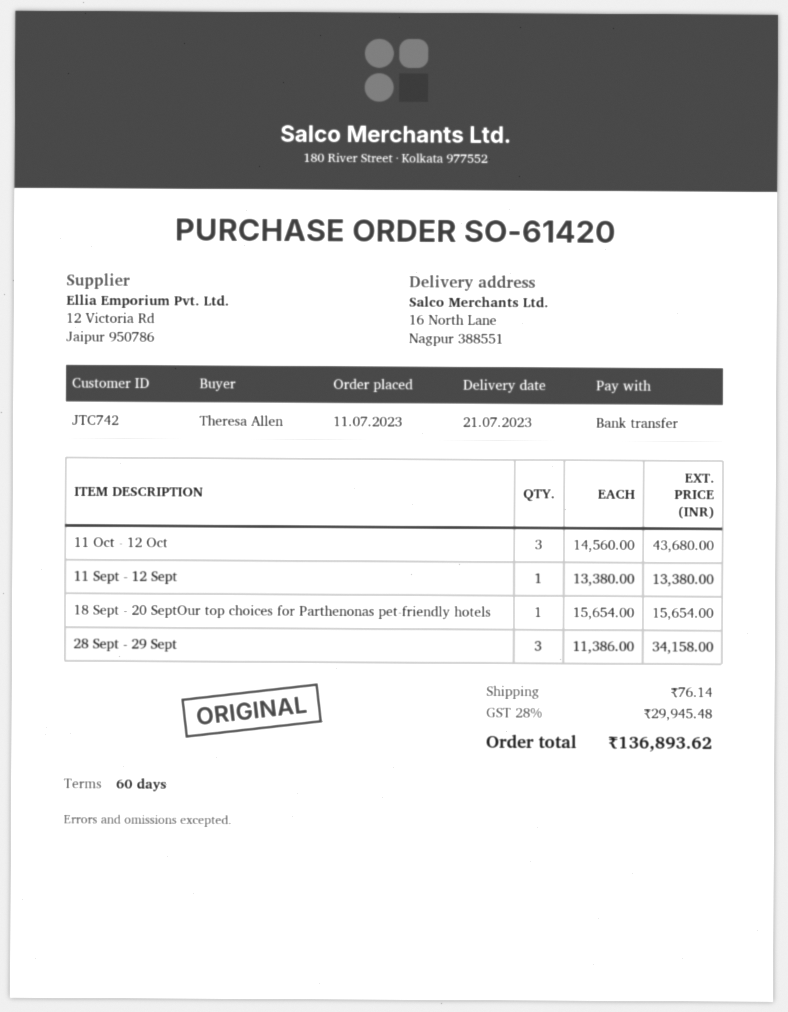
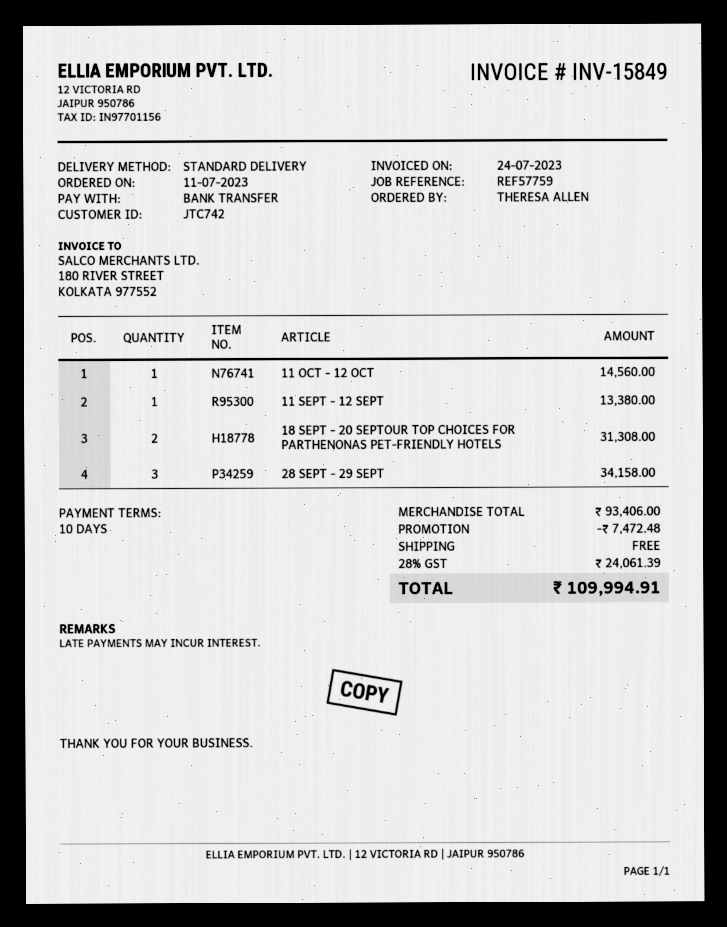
payment terms: 60 days -> 10 days
11 Oct - 12 Oct: 3 for 43680.00 -> 1 for 14560.00
18 Sept - 20 SeptOur top choices for Parthenonas pet-friendly hotels: 1 for 15654.00 -> 2 for 31308.00
discount: none -> 7472.48
shipping: 76.14 -> 0.00
tax: 28% = 29945.48 -> 28% = 24061.39
total: 136893.62 -> 109994.91

